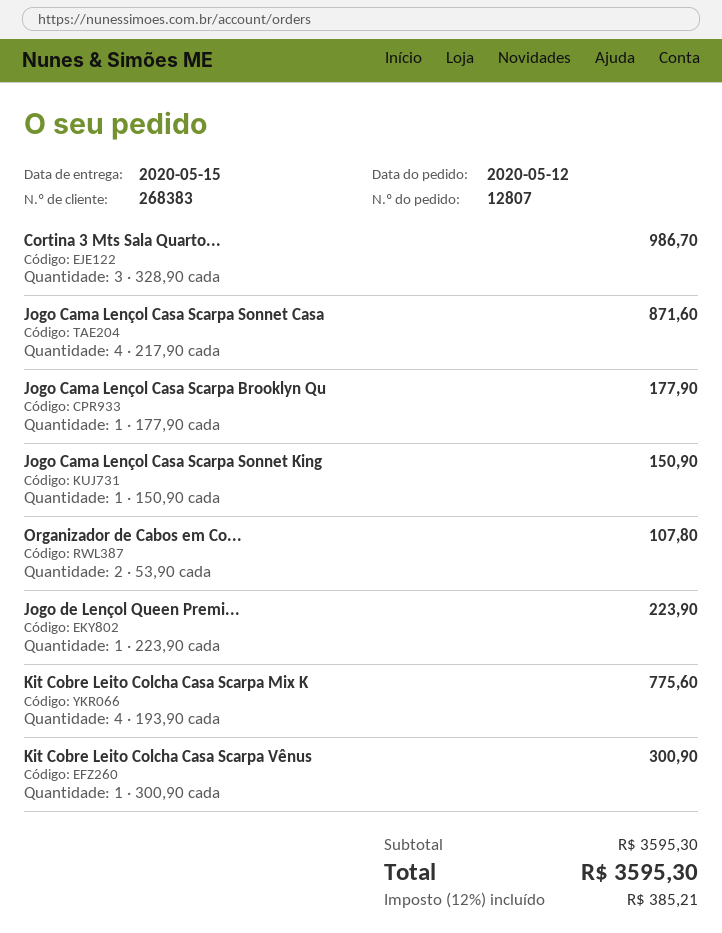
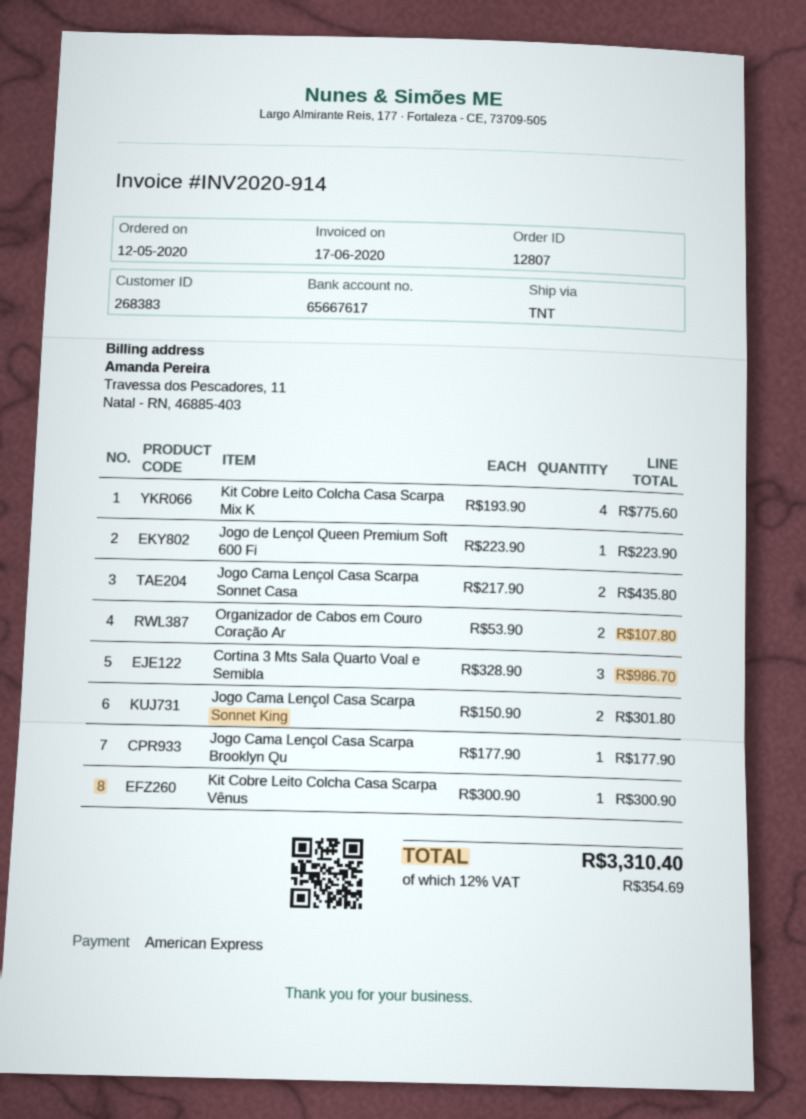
Jogo Cama Lençol Casa Scarpa Sonnet Casa: 4 x 217.90 = 871.60 -> 2 x 217.90 = 435.80
Jogo Cama Lençol Casa Scarpa Sonnet King: 1 x 150.90 = 150.90 -> 2 x 150.90 = 301.80
tax: 12% = 385.21 -> 12% = 354.69
total: 3595.30 -> 3310.40

